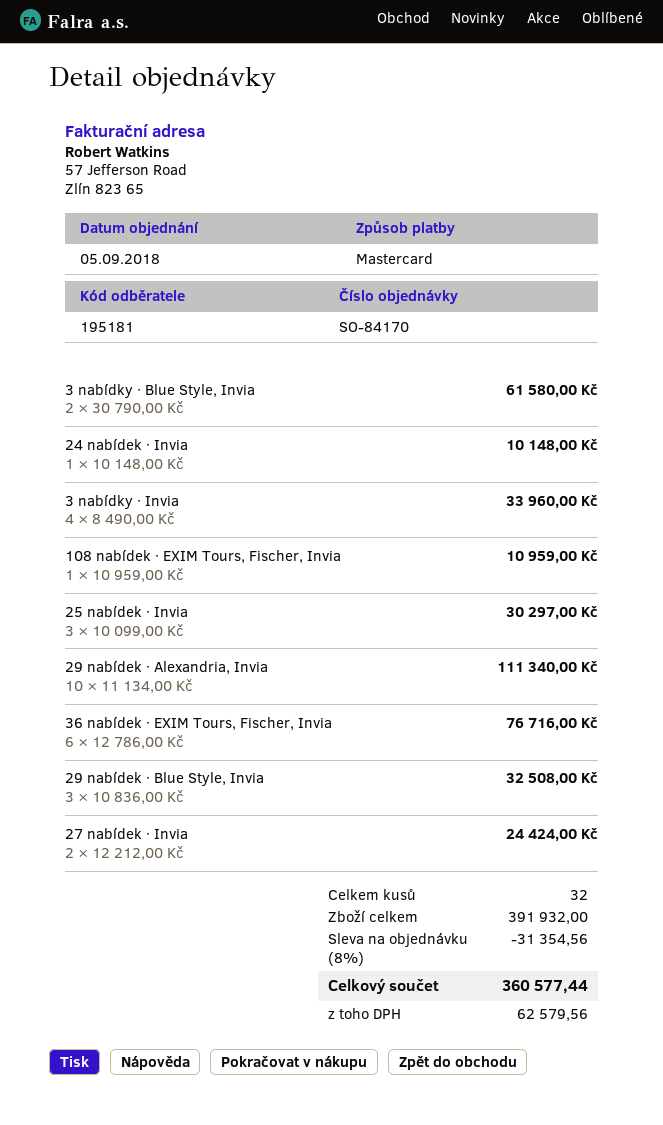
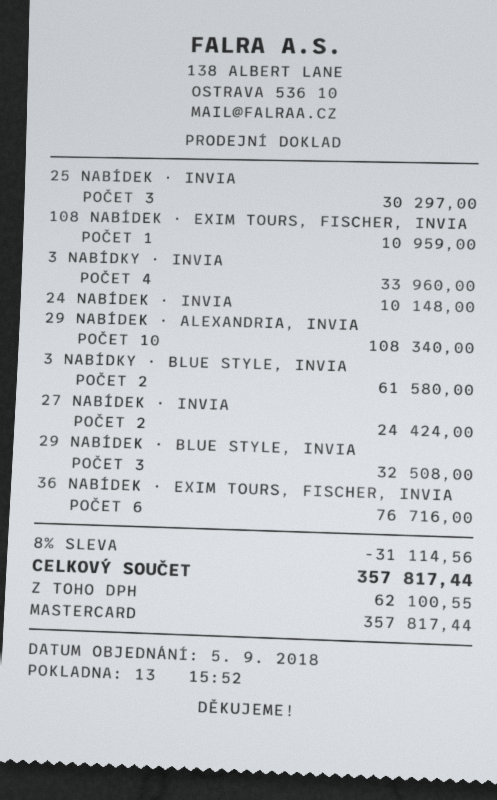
29 nabídek · Alexandria, Invia: 10 for 111340.00 -> 10 for 108340.00
discount: 8% = 31354.56 -> 8% = 31114.56
tax: 62579.56 -> 62100.55
total: 360577.44 -> 357817.44

